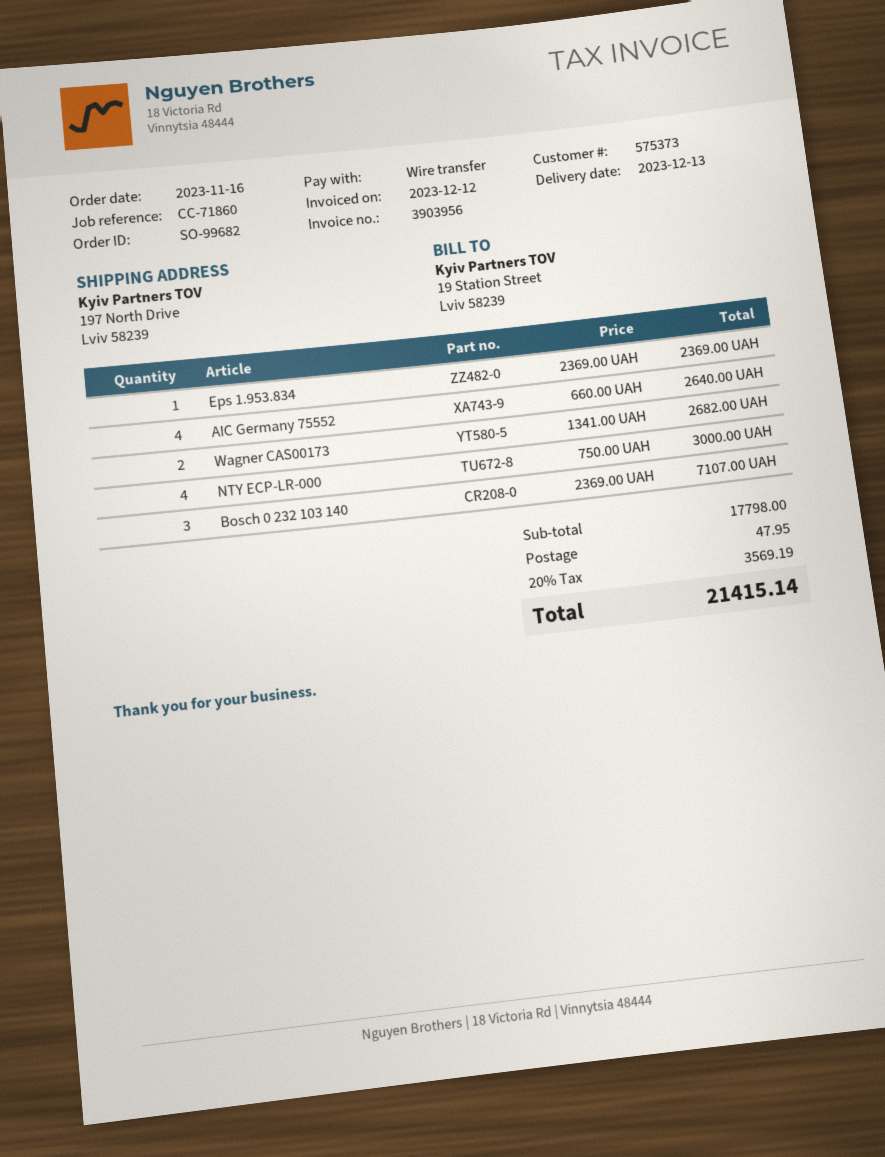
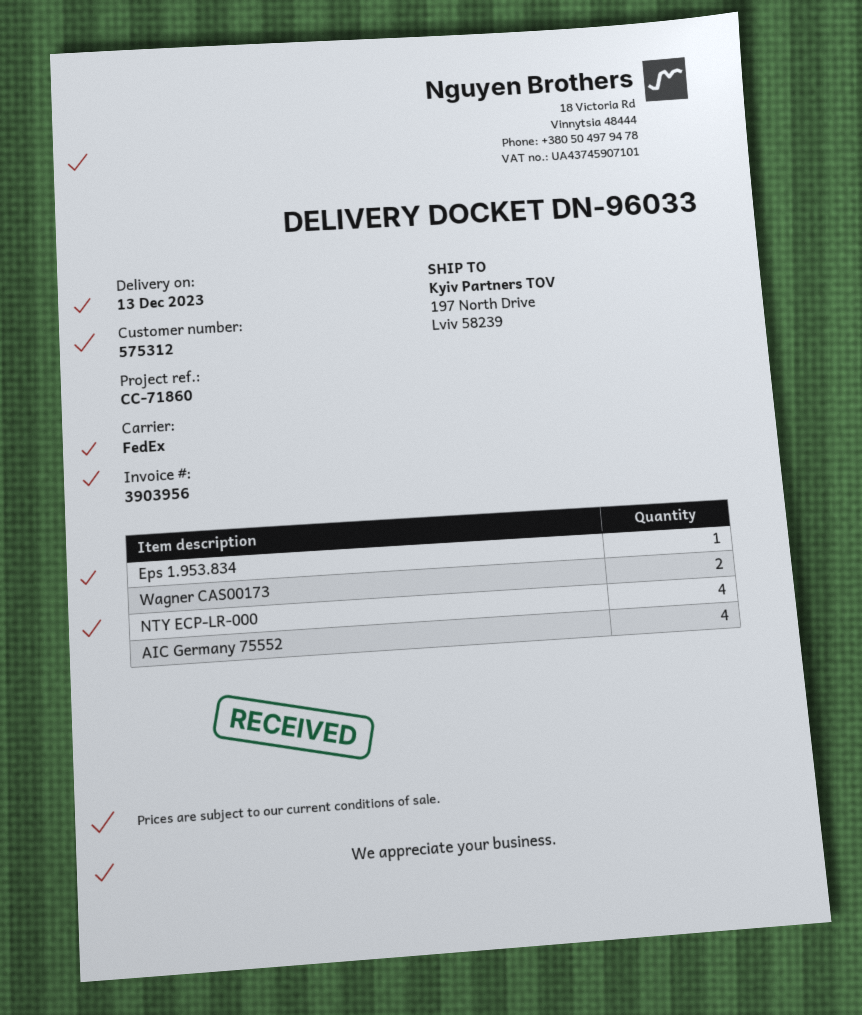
customer number: 575373 -> 575312
Bosch 0 232 103 140: 3 -> none

